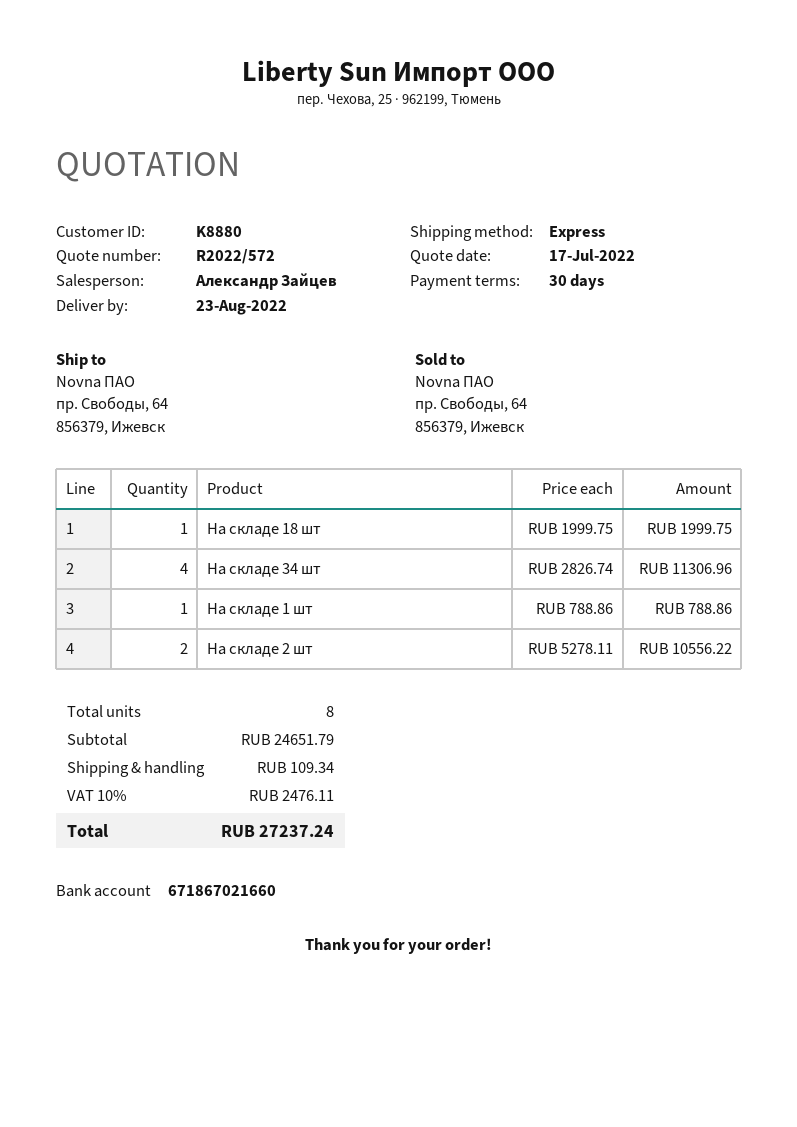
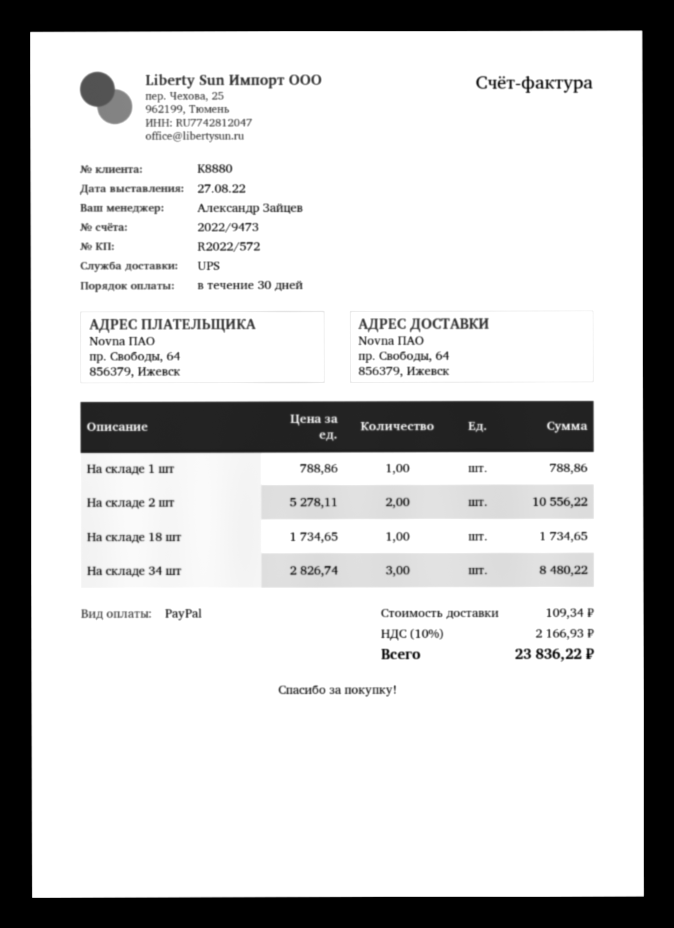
shipping method: express -> UPS
На складе 18 шт: 1 x 1999.75 = 1999.75 -> 1 x 1734.65 = 1734.65
На складе 34 шт: 4 x 2826.74 = 11306.96 -> 3 x 2826.74 = 8480.22
tax: 10% = 2476.11 -> 10% = 2166.93
total: 27237.24 -> 23836.22

